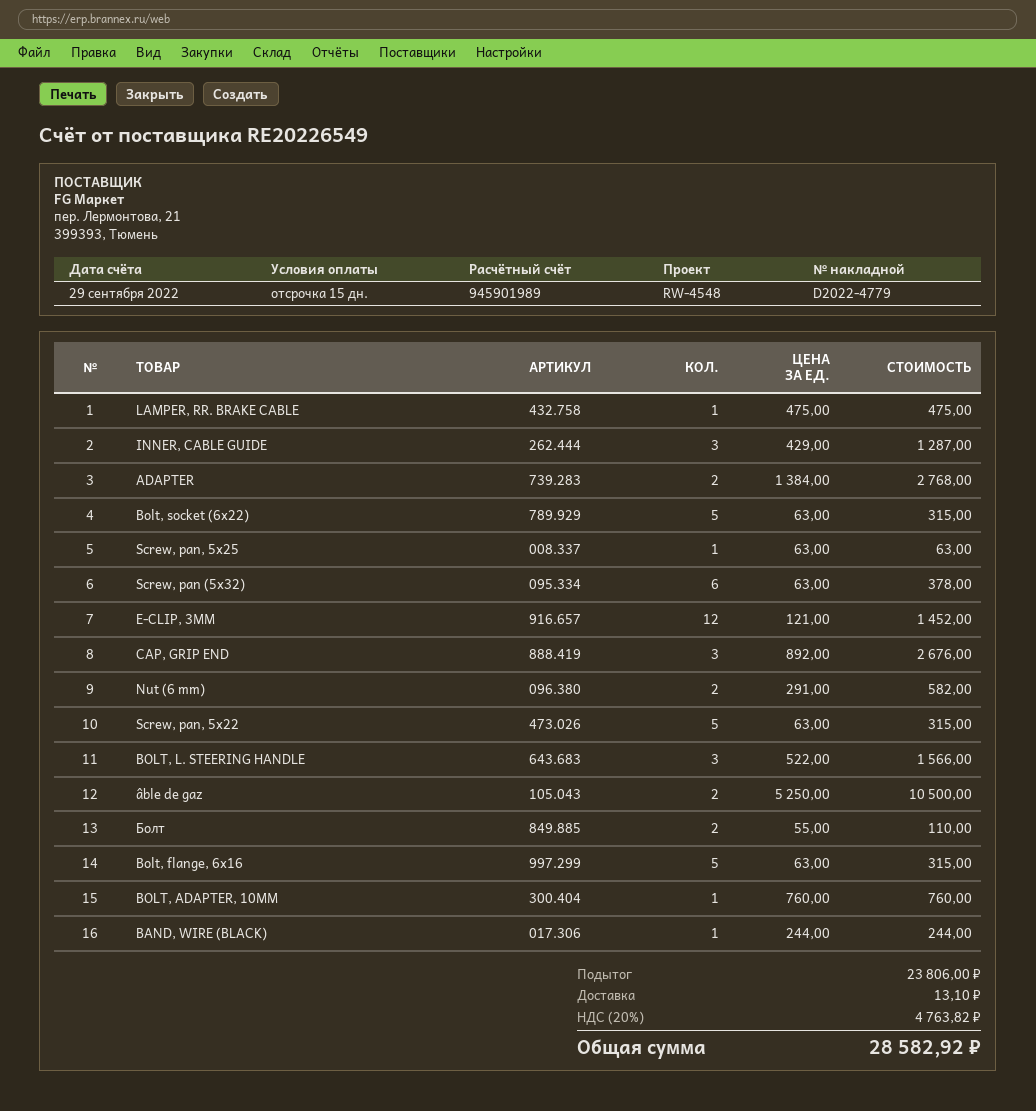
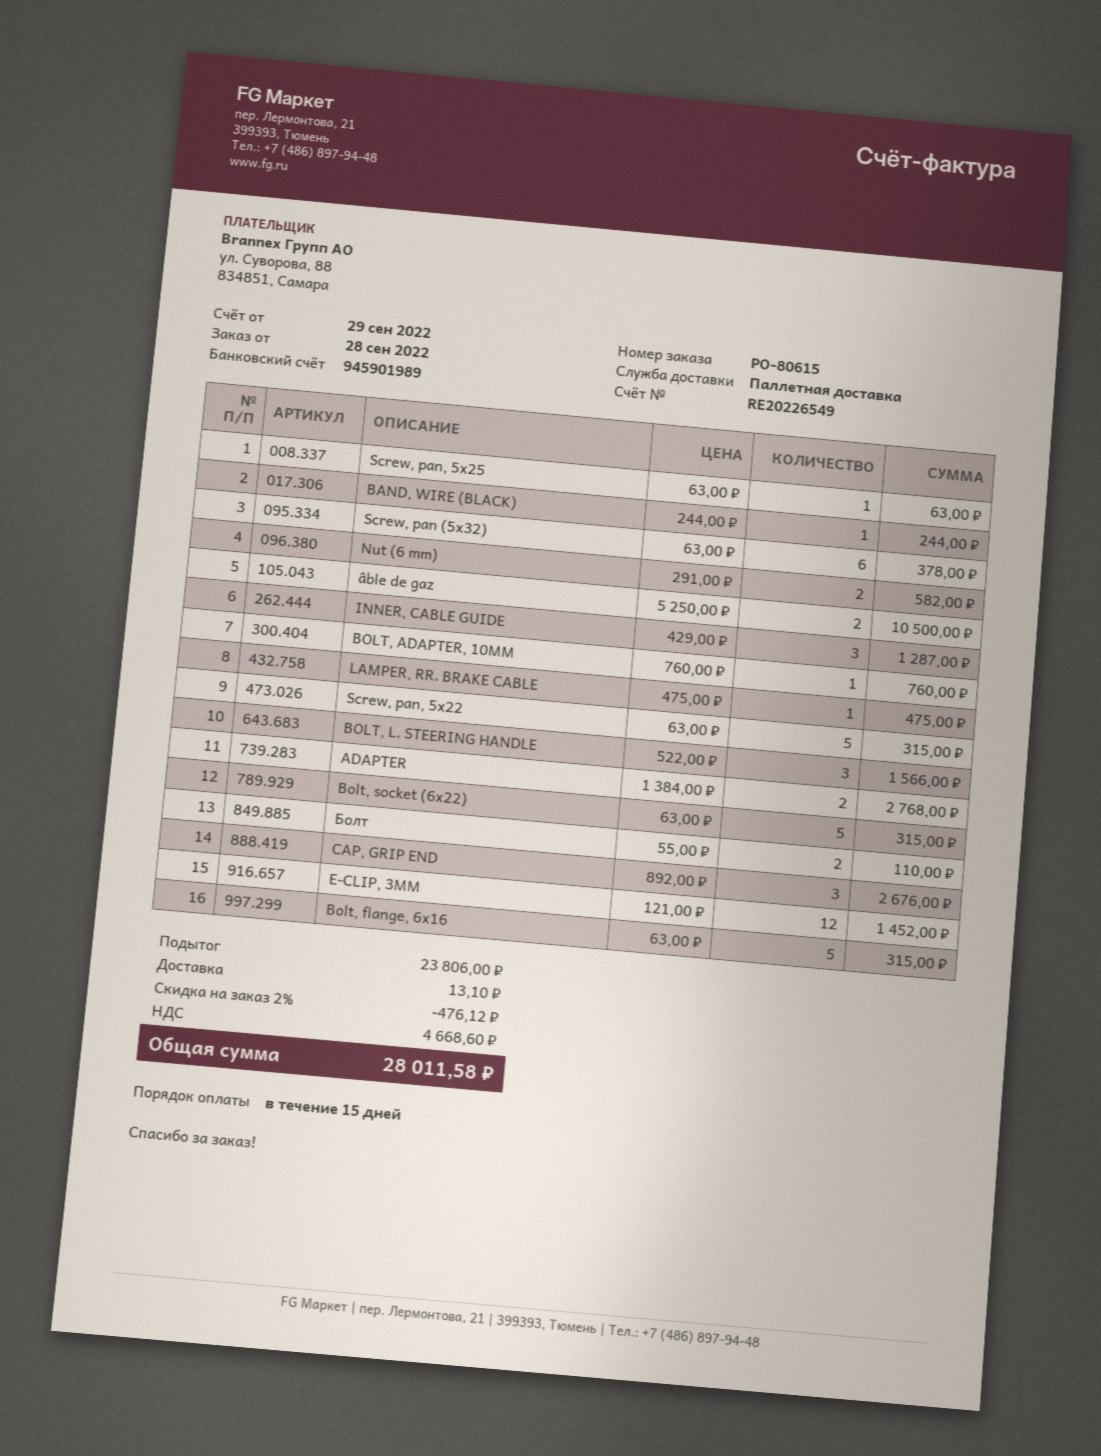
discount: none -> 2% = 476.12
tax: 4763.82 -> 4668.60
total: 28582.92 -> 28011.58

